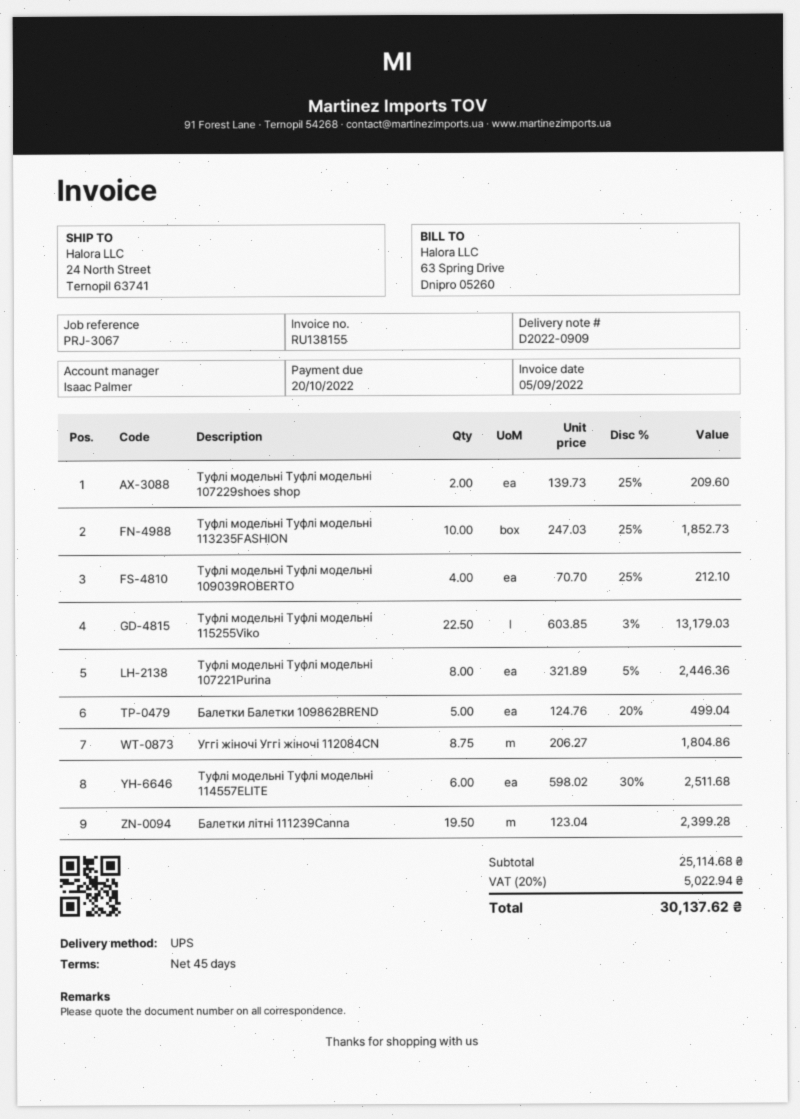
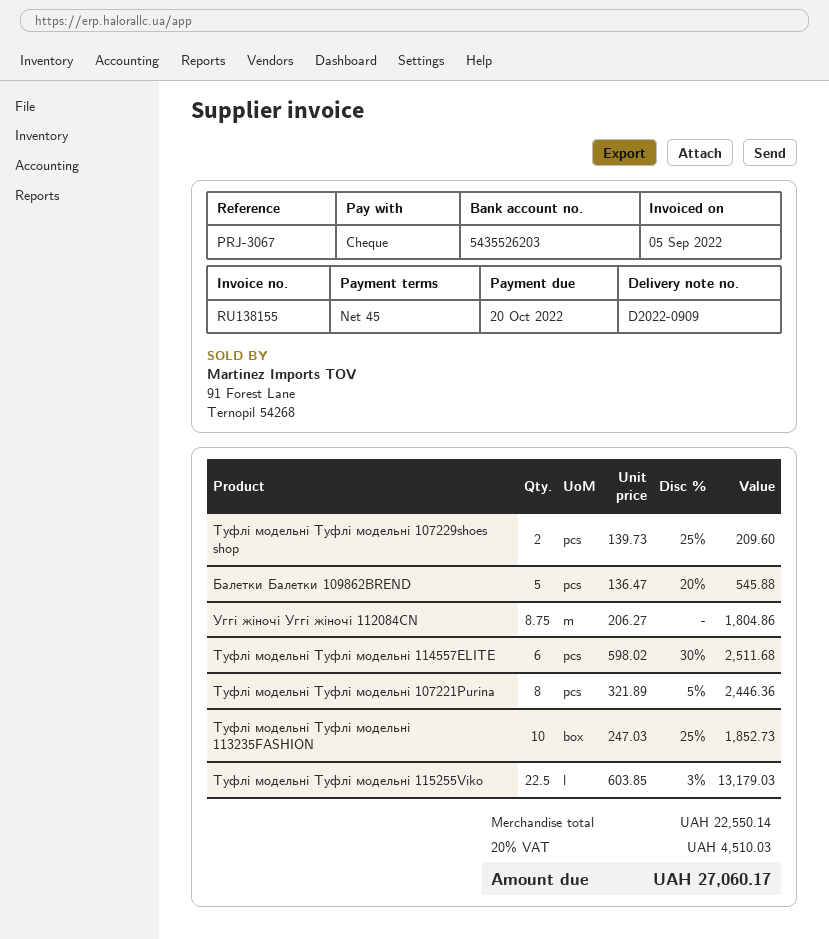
Туфлі модельні Туфлі модельні 109039ROBERTO: 4 x 70.70 - 25% = 212.10 -> none
Балетки Балетки 109862BREND: 5 x 124.76 - 20% = 499.04 -> 5 x 136.47 - 20% = 545.88
Балетки літні 111239Canna: 19.5 x 123.04 = 2399.28 -> none
subtotal: 25114.68 -> 22550.14
tax: 20% = 5022.94 -> 20% = 4510.03
total: 30137.62 -> 27060.17

